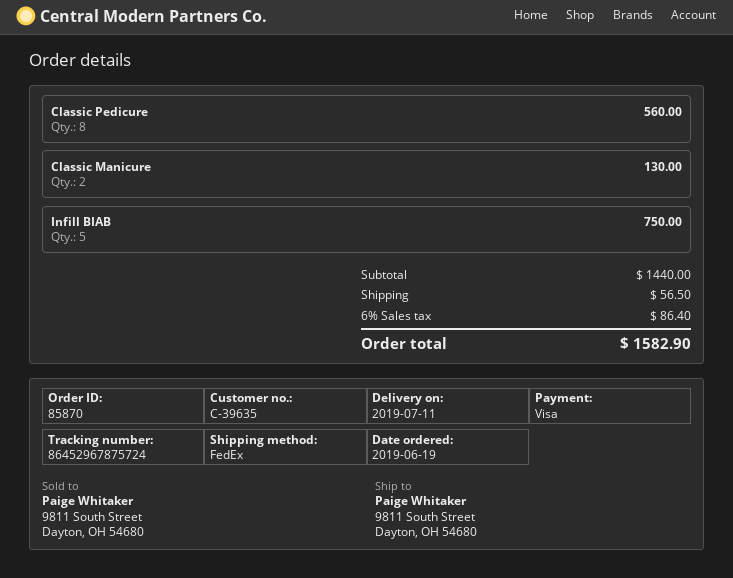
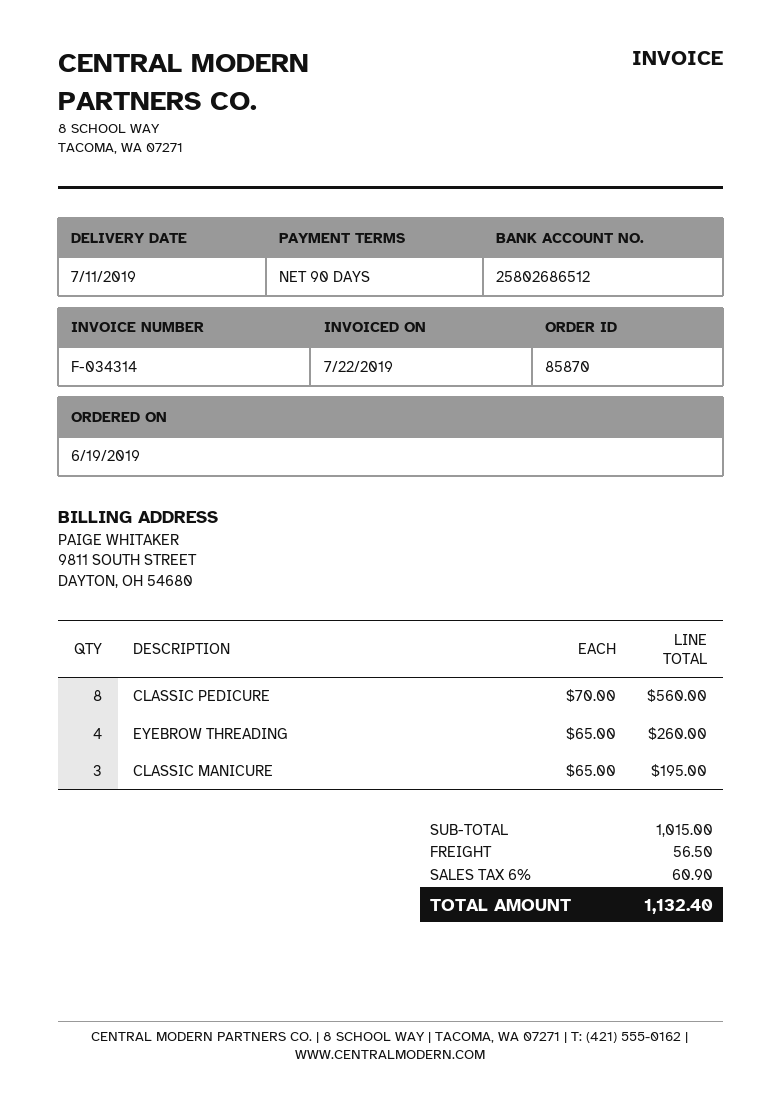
Classic Manicure: 2 for 130.00 -> 3 for 195.00
Infill BIAB: 5 for 750.00 -> none
EYEBROW THREADING: none -> 4 for 260.00
subtotal: 1440.00 -> 1015.00
tax: 6% = 86.40 -> 6% = 60.90
total: 1582.90 -> 1132.40

